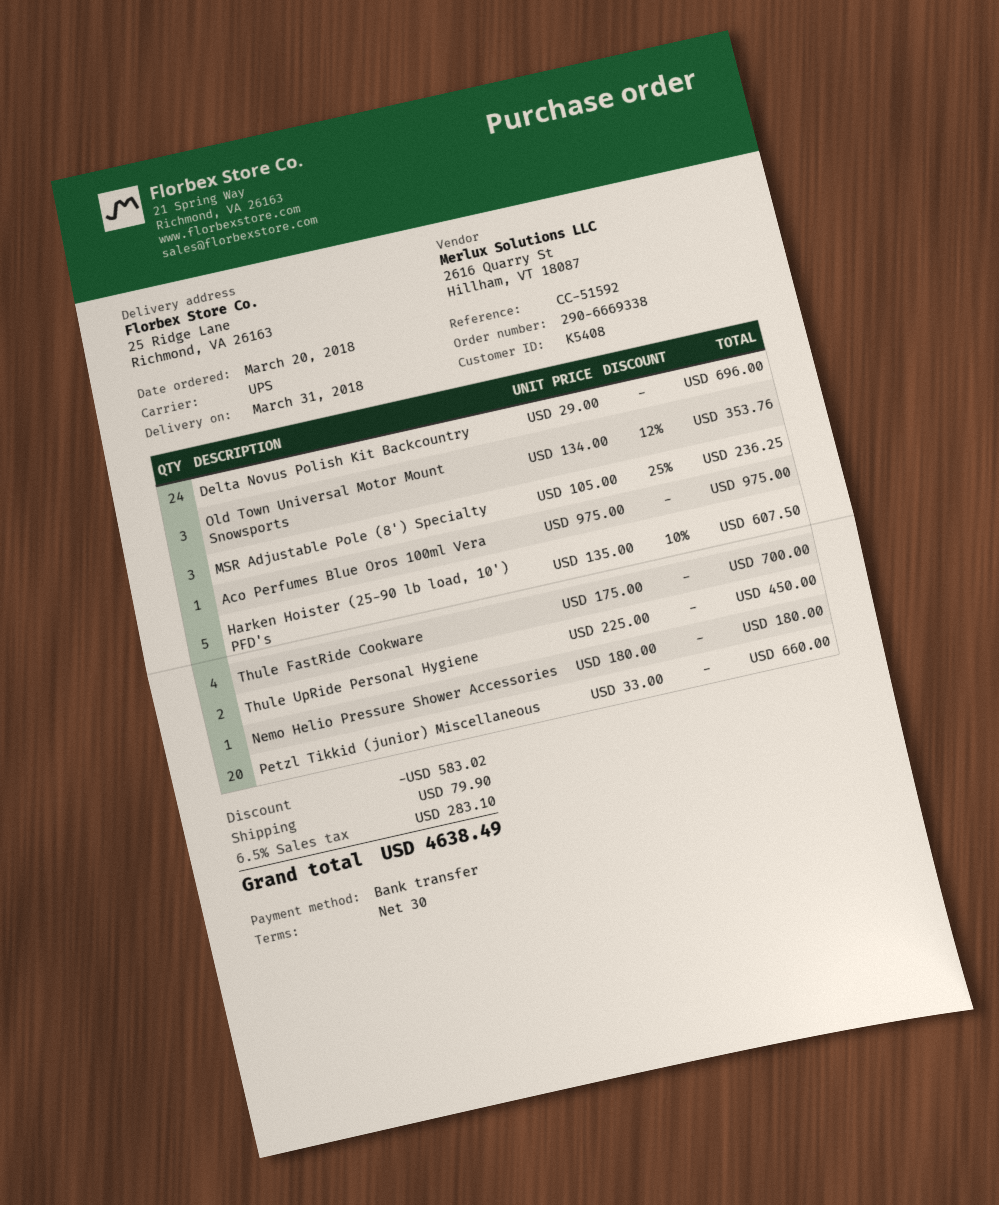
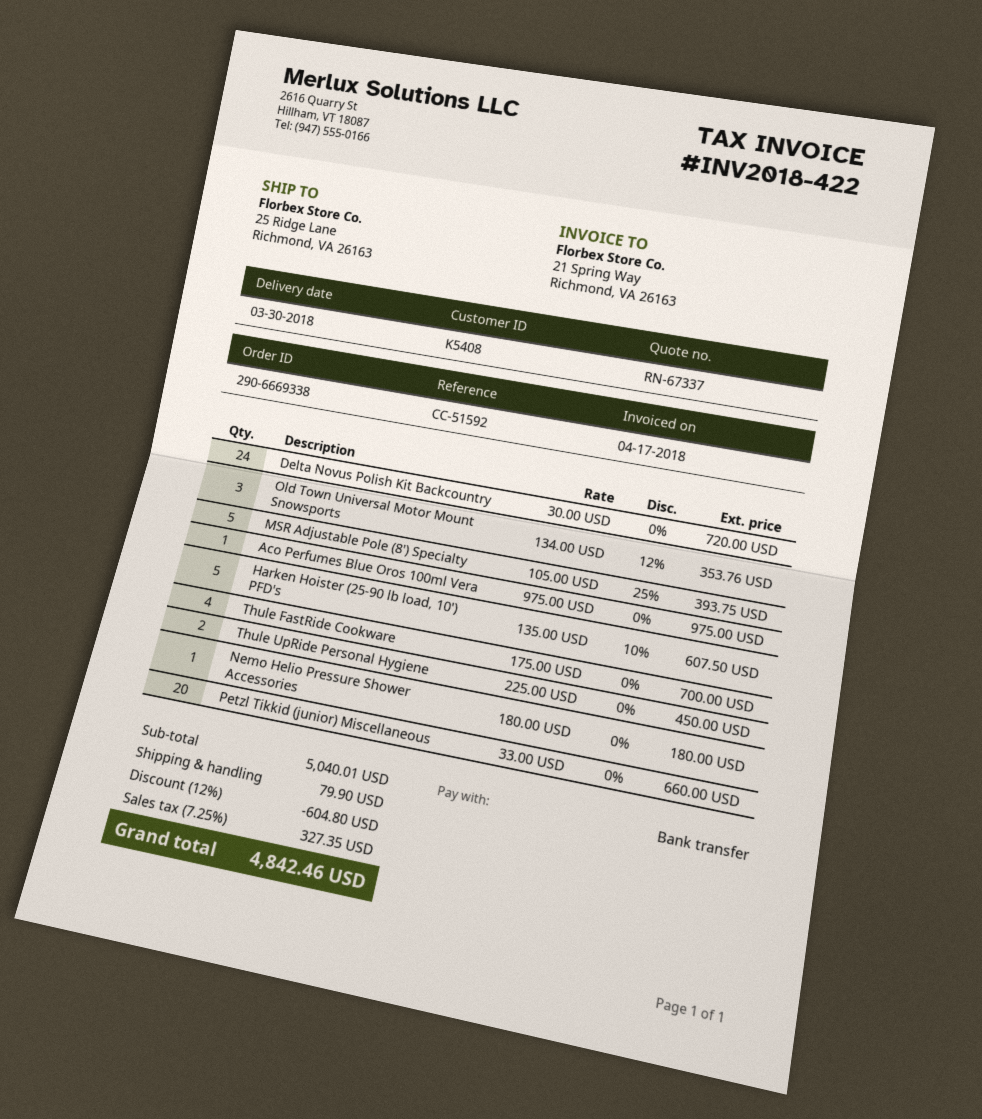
delivery date: 2018-03-31 -> 2018-03-30
Delta Novus Polish Kit Backcountry: 24 x 29.00 = 696.00 -> 24 x 30.00 = 720.00
MSR Adjustable Pole (8') Specialty: 3 x 105.00 - 25% = 236.25 -> 5 x 105.00 - 25% = 393.75
discount: 583.02 -> 604.80
tax: 6.5% = 283.10 -> 7.25% = 327.35
total: 4638.49 -> 4842.46

